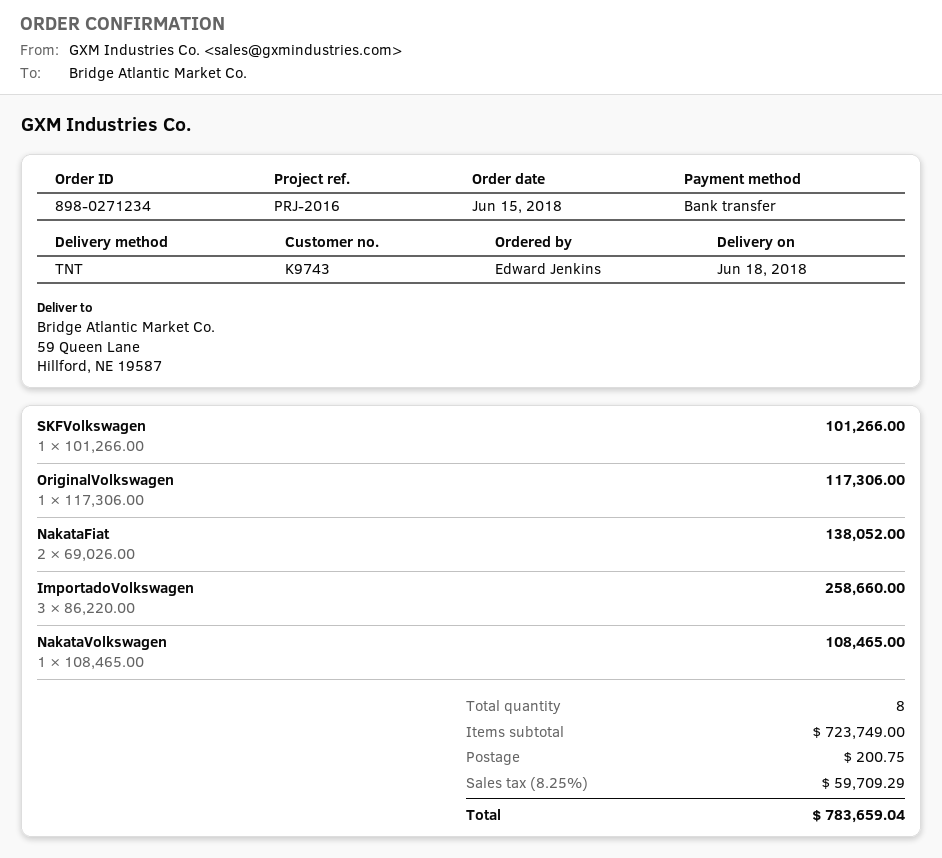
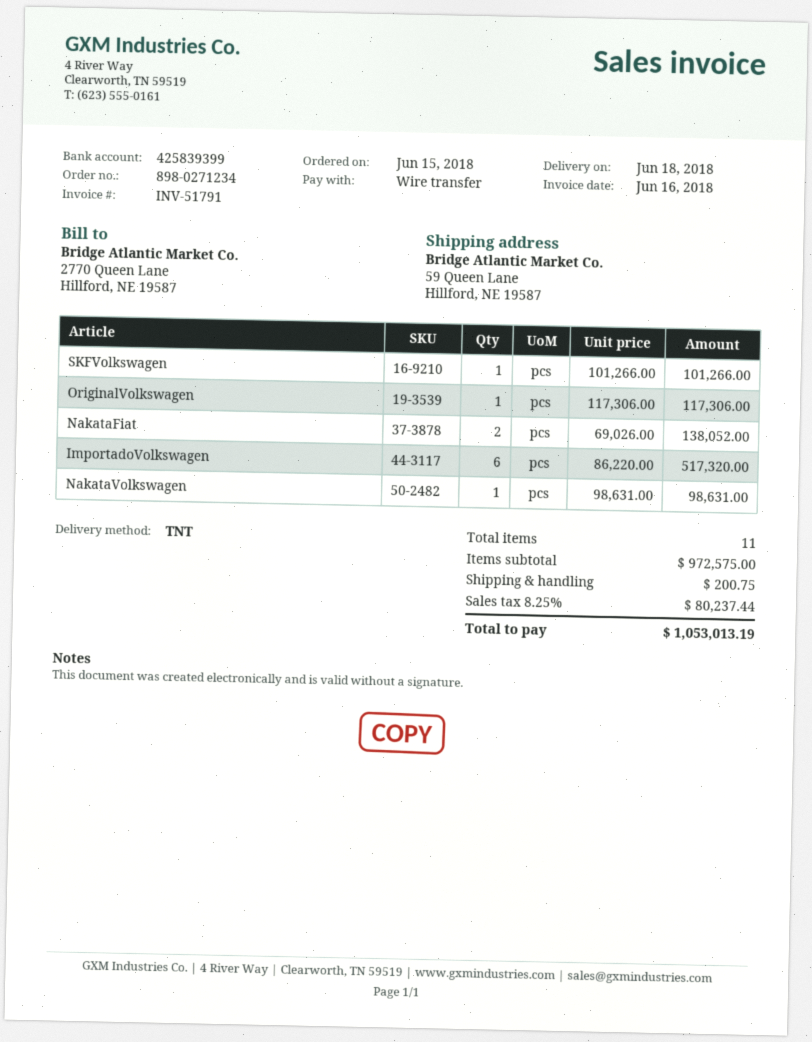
ImportadoVolkswagen: 3 x 86220.00 = 258660.00 -> 6 x 86220.00 = 517320.00
NakataVolkswagen: 1 x 108465.00 = 108465.00 -> 1 x 98631.00 = 98631.00
total quantity: 8 -> 11
subtotal: 723749.00 -> 972575.00
tax: 8.25% = 59709.29 -> 8.25% = 80237.44
total: 783659.04 -> 1053013.19

